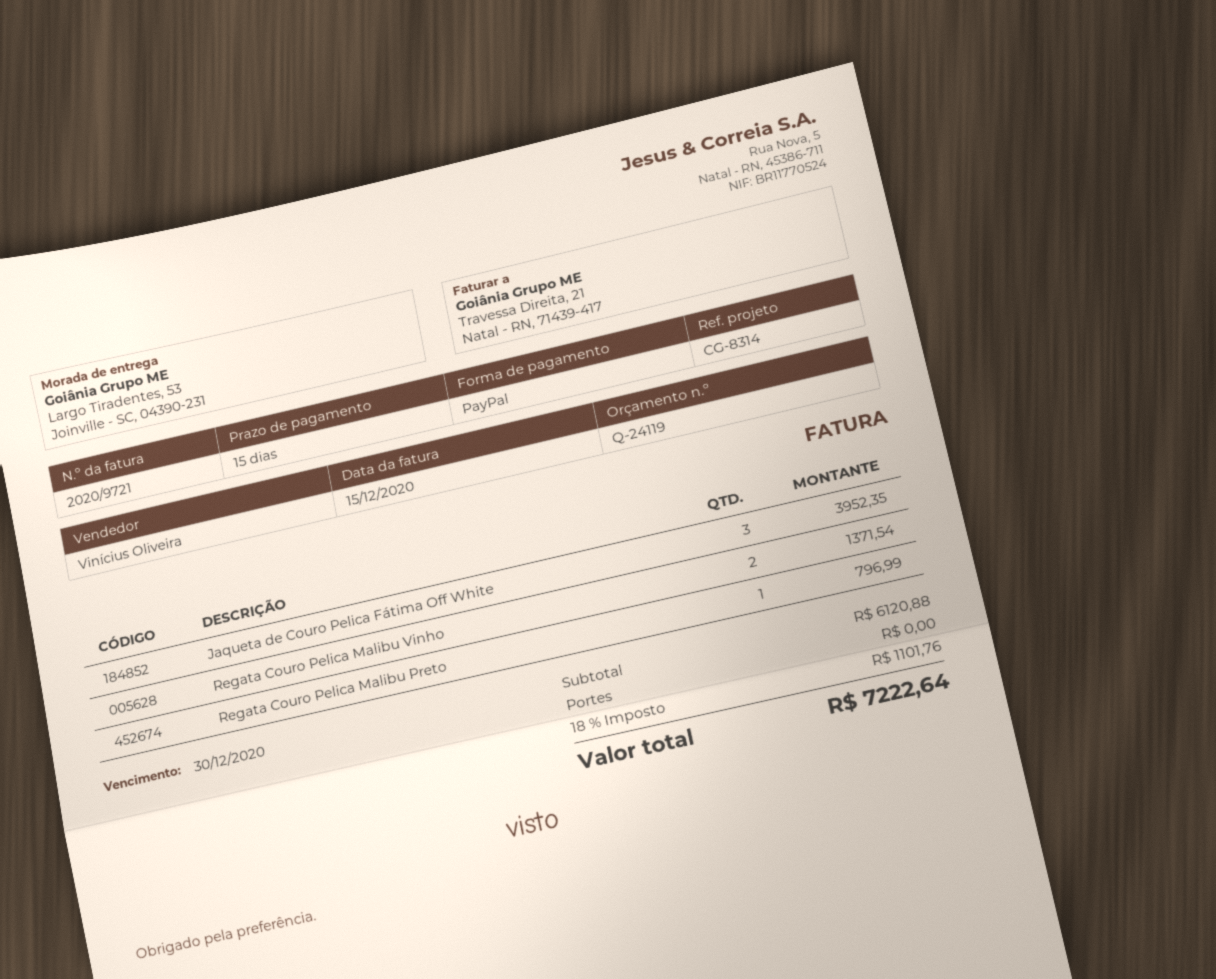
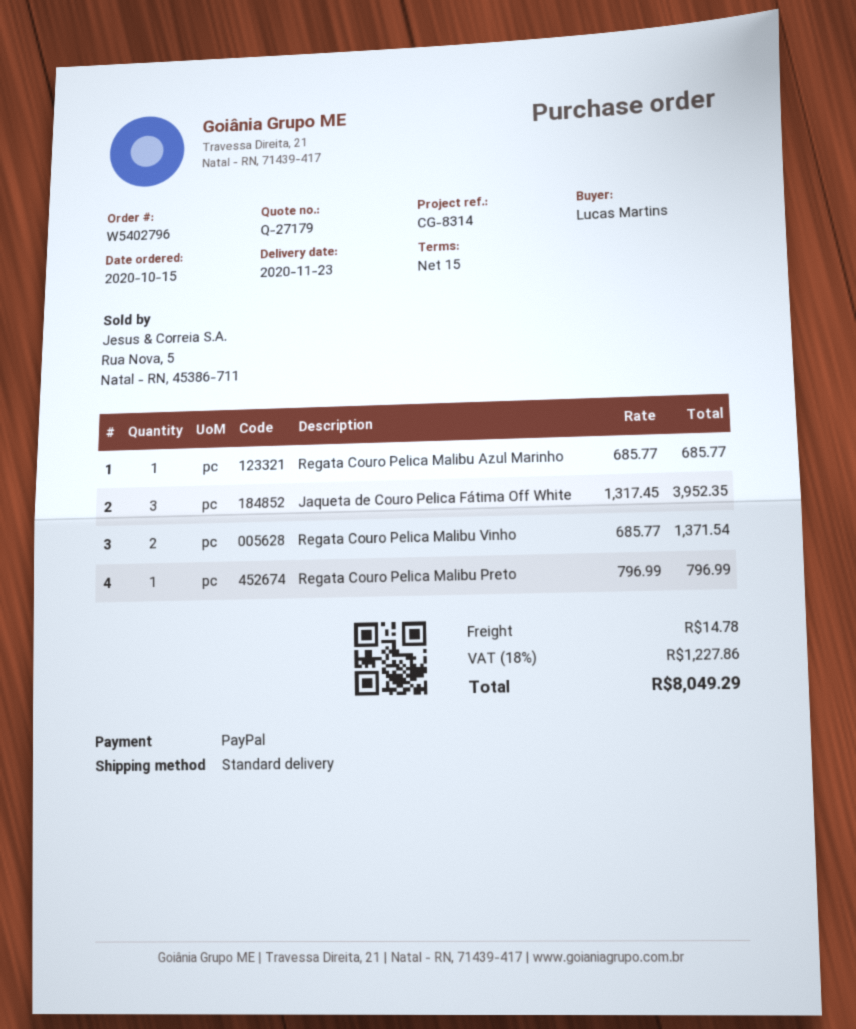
quote number: Q-24119 -> Q-27179
Regata Couro Pelica Malibu Azul Marinho: none -> 1 for 685.77
shipping: 0.00 -> 14.78
tax: 18% = 1101.76 -> 18% = 1227.86
total: 7222.64 -> 8049.29

